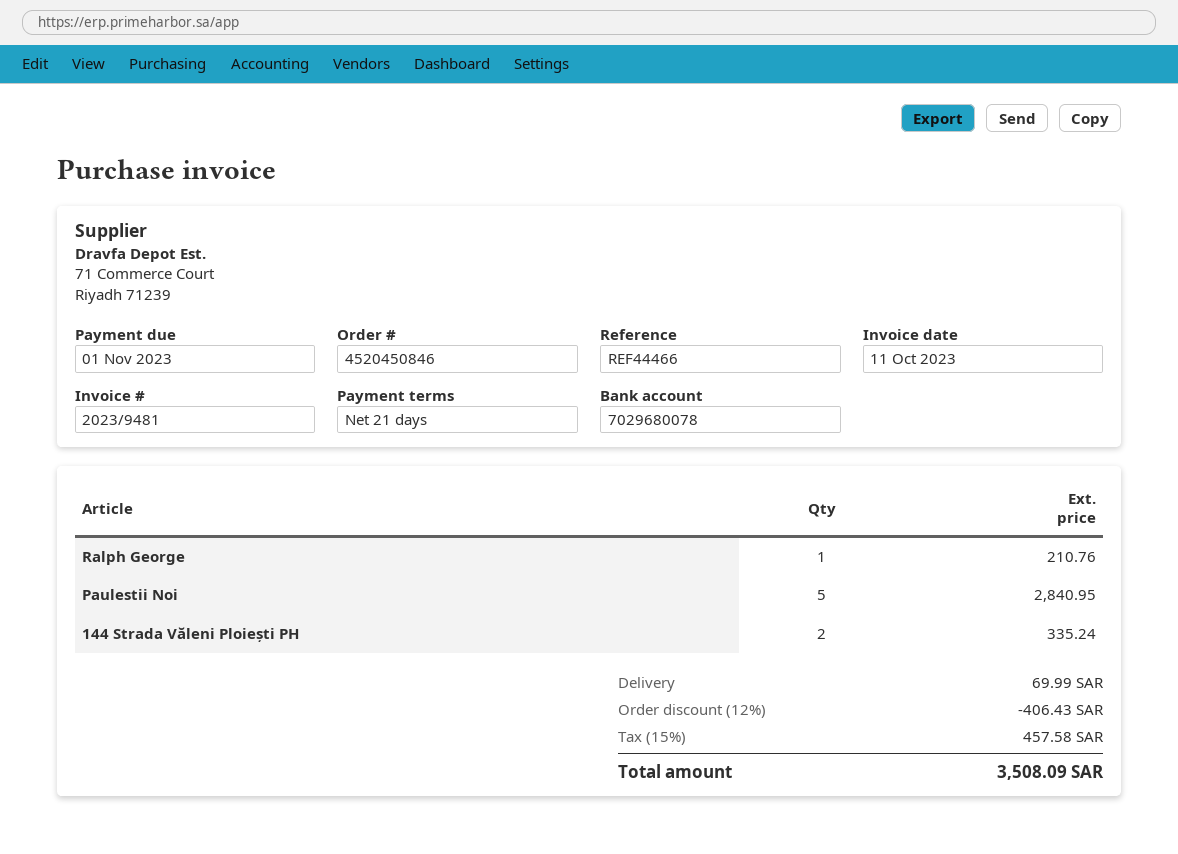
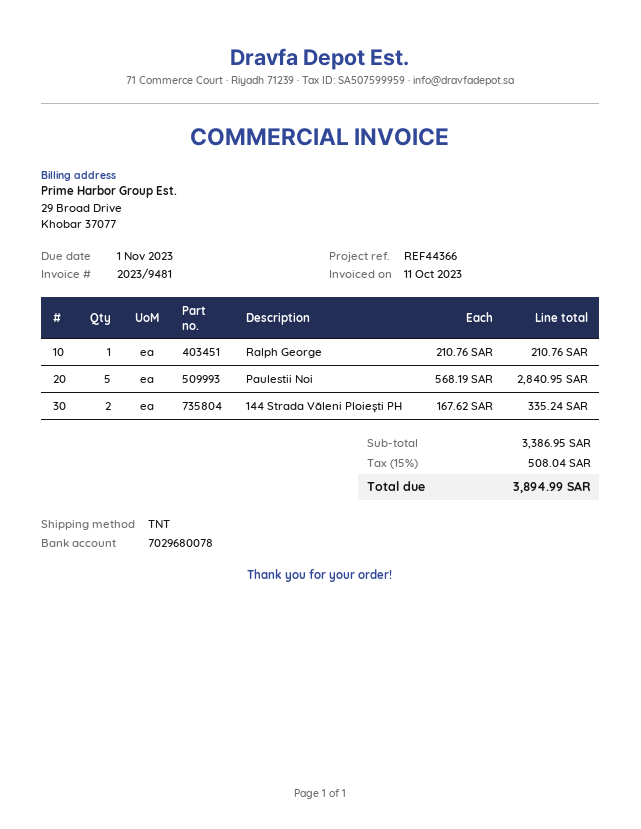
reference: REF44466 -> REF44366
discount: 12% = 406.43 -> none
shipping: 69.99 -> none
tax: 15% = 457.58 -> 15% = 508.04
total: 3508.09 -> 3894.99

